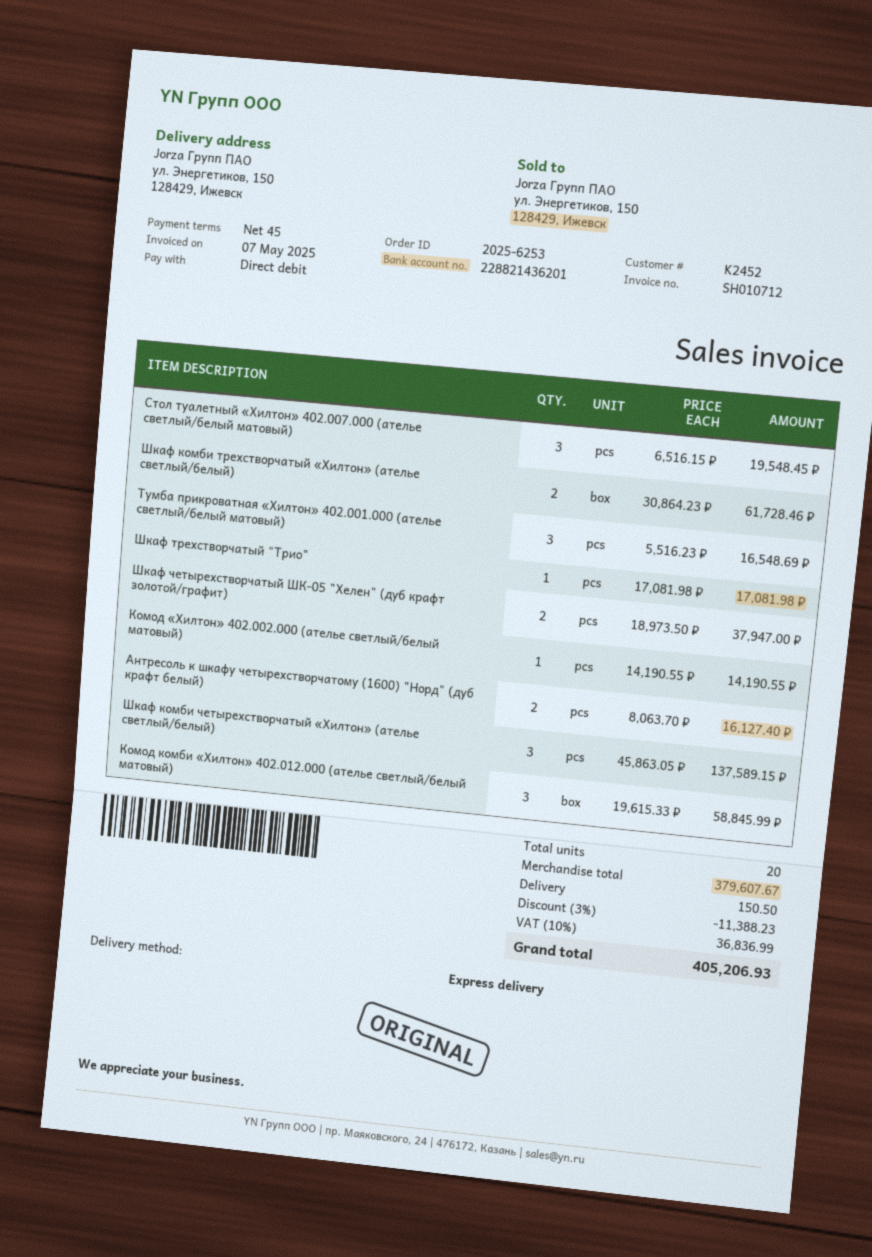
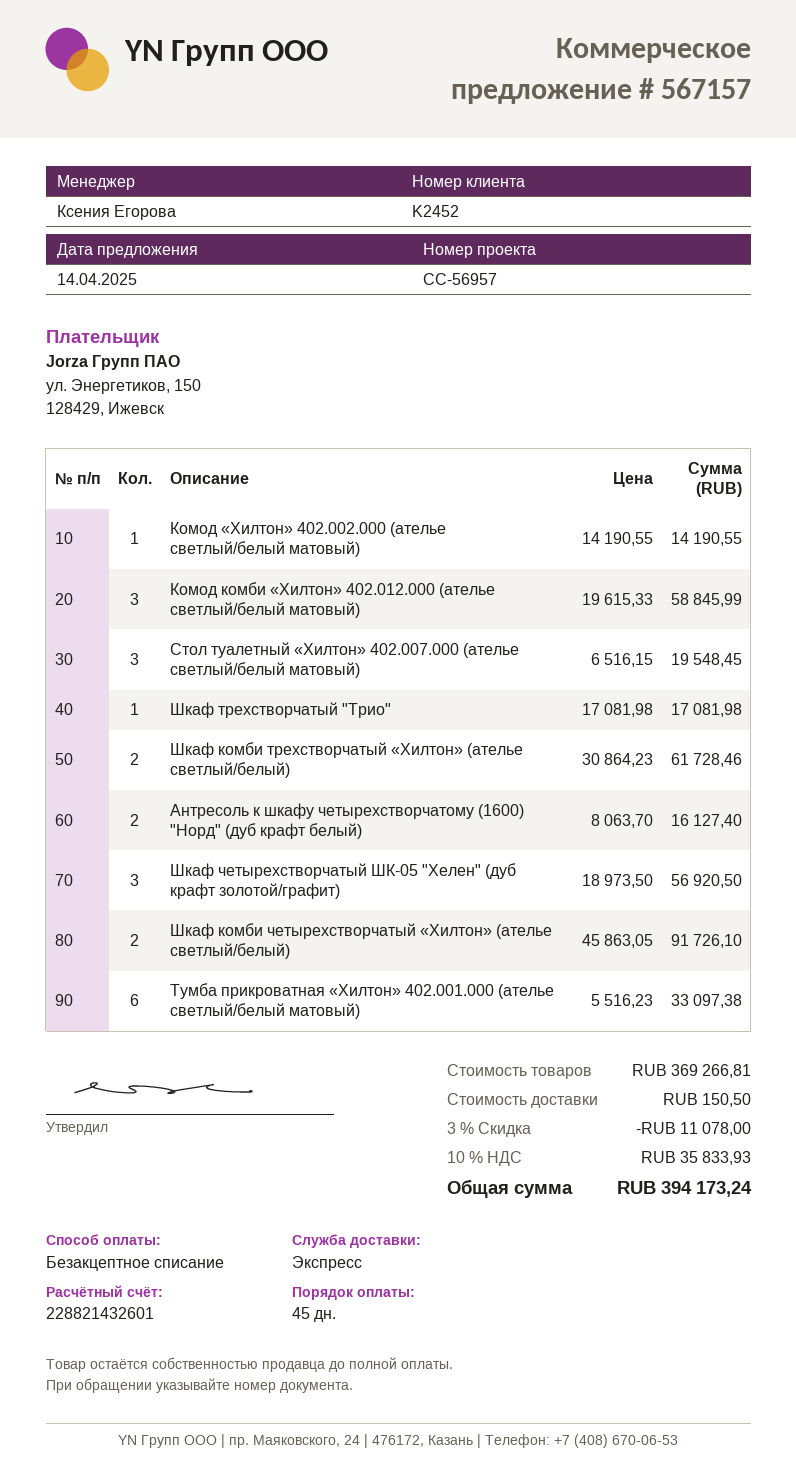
bank account: 228821436201 -> 228821432601
Тумба прикроватная «Хилтон» 402.001.000 (ателье светлый/белый матовый): 3 x 5516.23 = 16548.69 -> 6 x 5516.23 = 33097.38
Шкаф четырехстворчатый ШК-05 "Хелен" (дуб крафт золотой/графит): 2 x 18973.50 = 37947.00 -> 3 x 18973.50 = 56920.50
Шкаф комби четырехстворчатый «Хилтон» (ателье светлый/белый): 3 x 45863.05 = 137589.15 -> 2 x 45863.05 = 91726.10
subtotal: 379607.67 -> 369266.81
discount: 3% = 11388.23 -> 3% = 11078.00
tax: 10% = 36836.99 -> 10% = 35833.93
total: 405206.93 -> 394173.24

